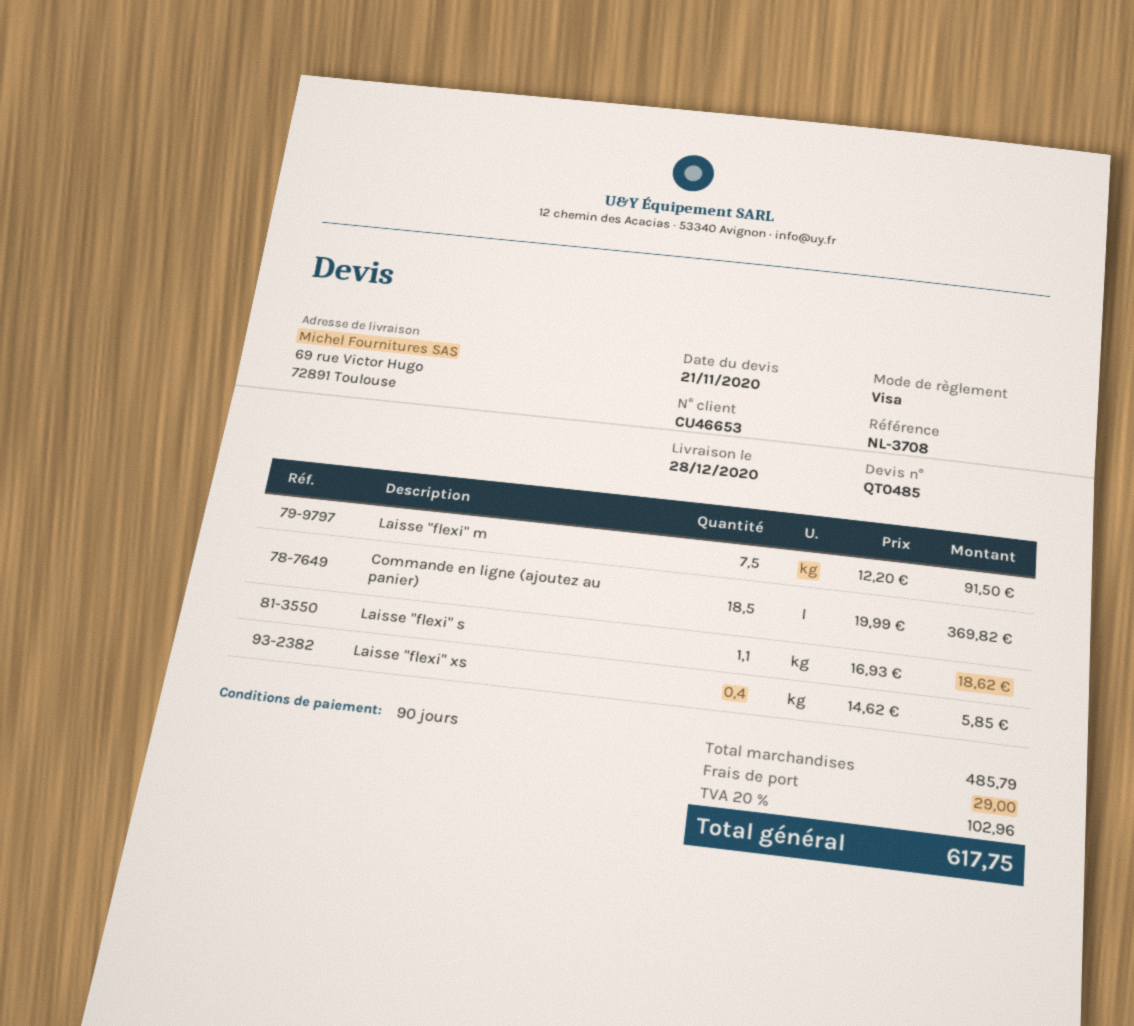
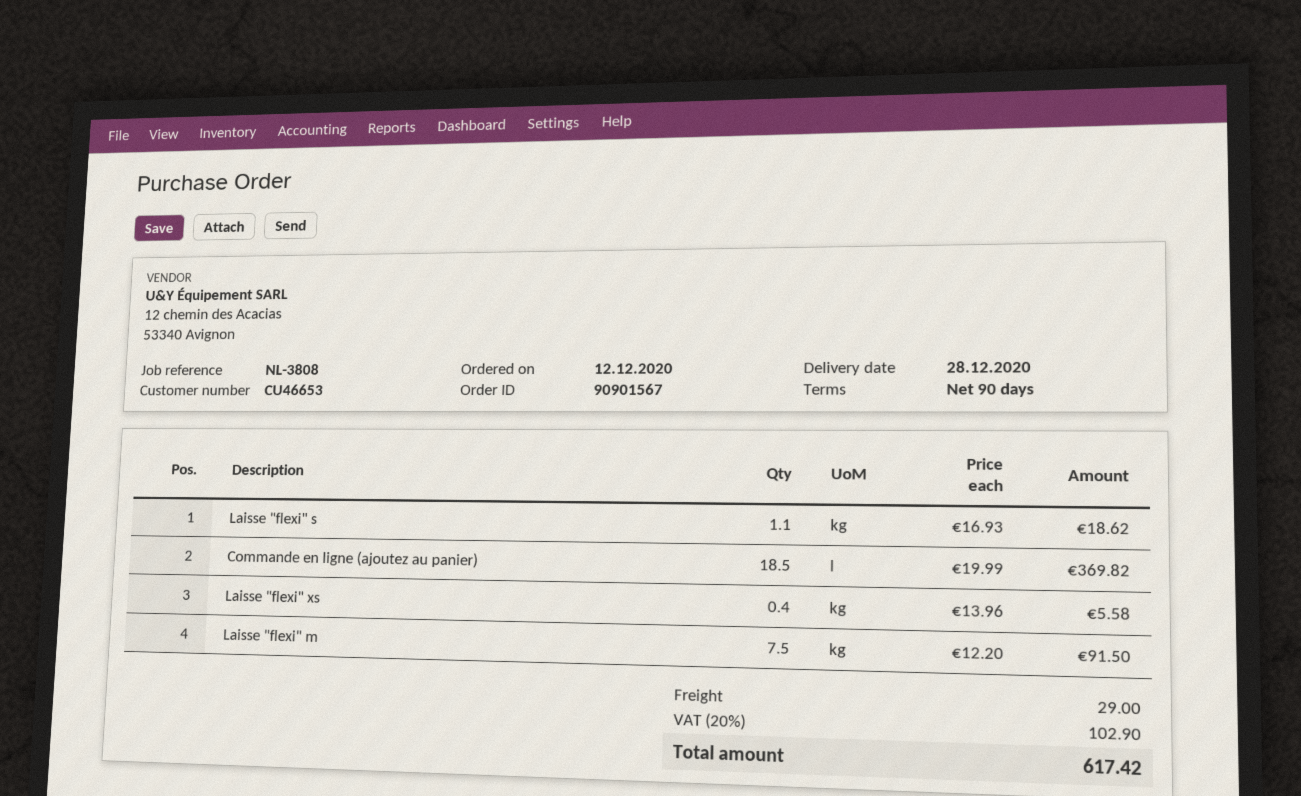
reference: NL-3708 -> NL-3808
Laisse "flexi" xs: 0.4 x 14.62 = 5.85 -> 0.4 x 13.96 = 5.58
tax: 20% = 102.96 -> 20% = 102.90
total: 617.75 -> 617.42

